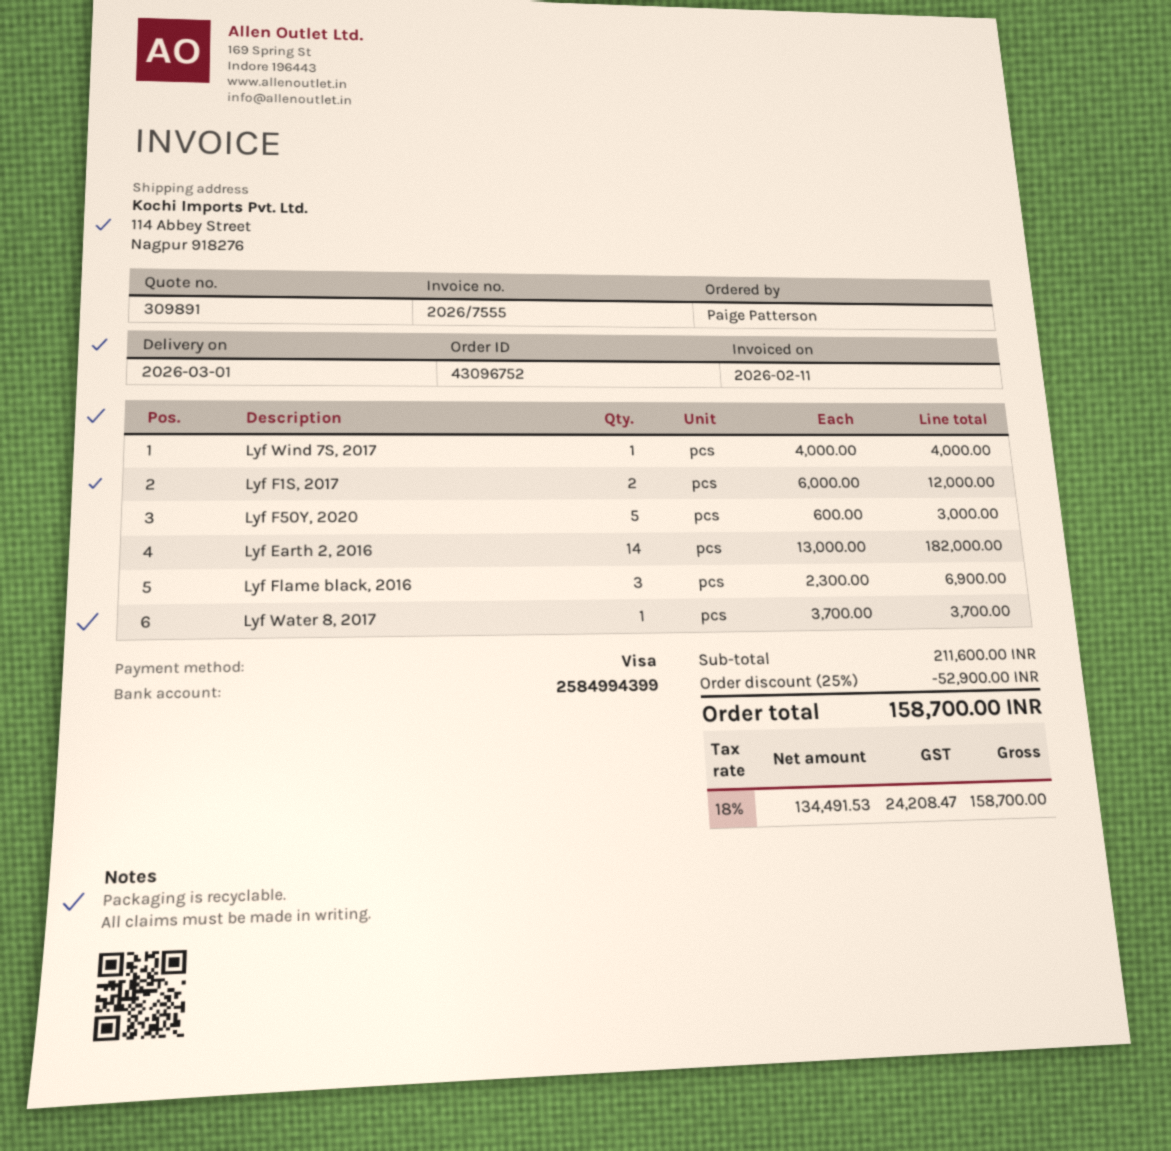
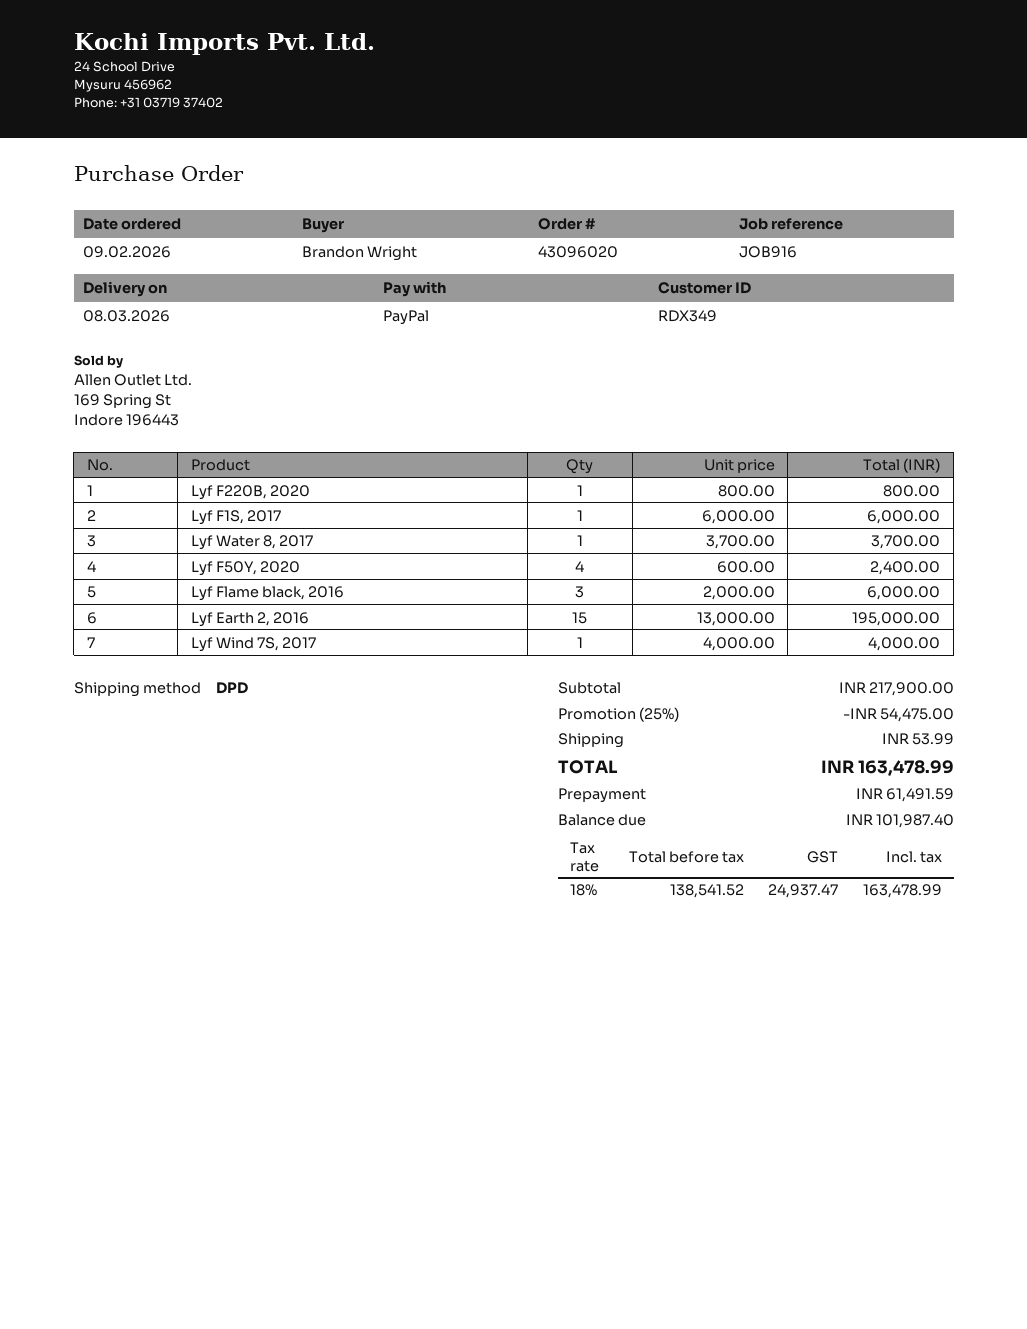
order number: 43096752 -> 43096020
delivery date: 2026-03-01 -> 2026-03-08
ordered by: Paige Patterson -> Brandon Wright
payment method: Visa -> PayPal
Lyf F1S, 2017: 2 x 6000.00 = 12000.00 -> 1 x 6000.00 = 6000.00
Lyf F50Y, 2020: 5 x 600.00 = 3000.00 -> 4 x 600.00 = 2400.00
Lyf Earth 2, 2016: 14 x 13000.00 = 182000.00 -> 15 x 13000.00 = 195000.00
Lyf Flame black, 2016: 3 x 2300.00 = 6900.00 -> 3 x 2000.00 = 6000.00
Lyf F220B, 2020: none -> 1 x 800.00 = 800.00
subtotal: 211600.00 -> 217900.00
discount: 25% = 52900.00 -> 25% = 54475.00
shipping: none -> 53.99
net: 134491.53 -> 138541.52
tax: 18% = 24208.47 -> 18% = 24937.47
total: 158700.00 -> 163478.99

